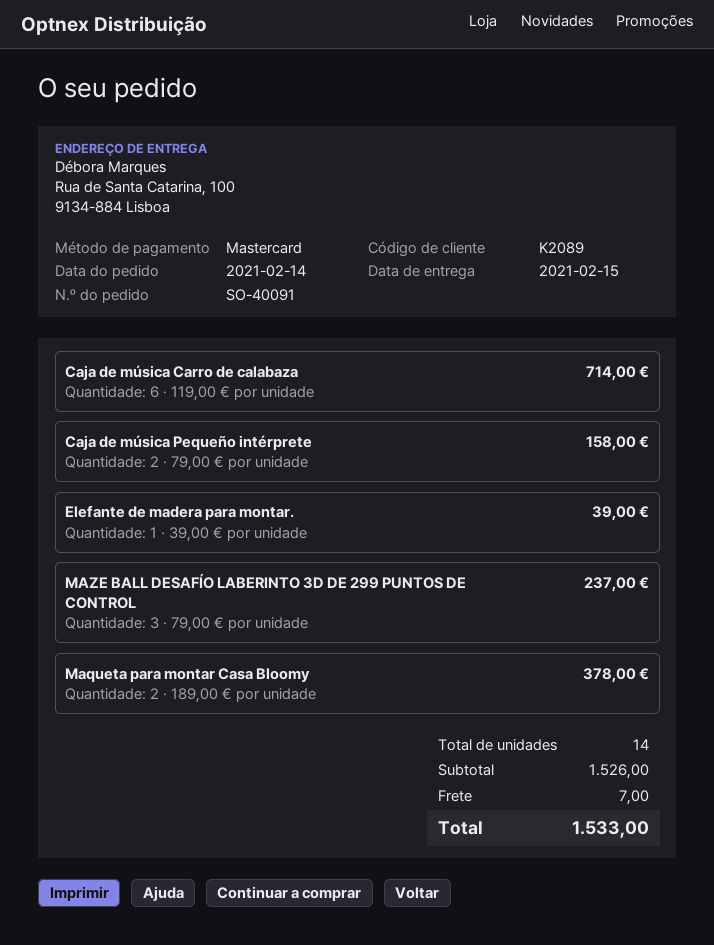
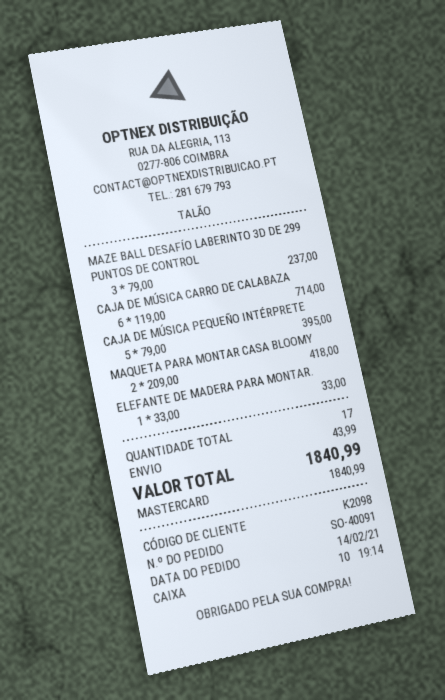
customer number: K2089 -> K2098
Caja de música Pequeño intérprete: 2 x 79.00 = 158.00 -> 5 x 79.00 = 395.00
Elefante de madera para montar.: 1 x 39.00 = 39.00 -> 1 x 33.00 = 33.00
Maqueta para montar Casa Bloomy: 2 x 189.00 = 378.00 -> 2 x 209.00 = 418.00
total quantity: 14 -> 17
shipping: 7.00 -> 43.99
total: 1533.00 -> 1840.99

